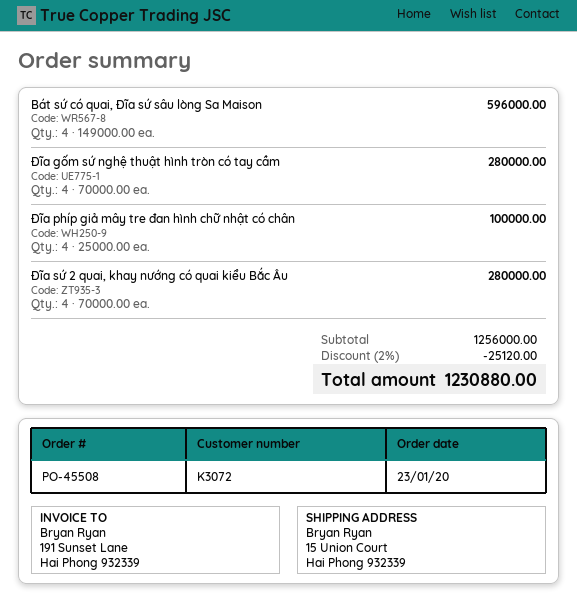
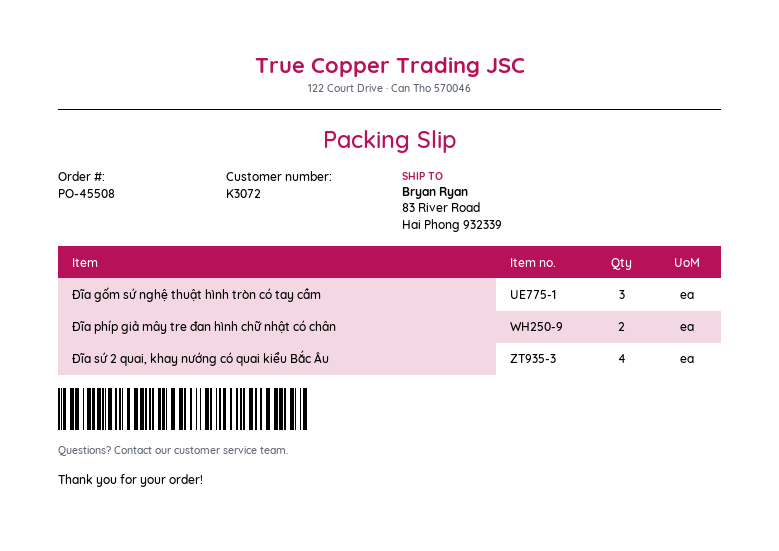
ship to: 15 Union Court, Hai Phong 932339 -> 83 River Road, Hai Phong 932339
Bát sứ có quai, Đĩa sứ sâu lòng Sa Maison: 4 -> none
Đĩa gốm sứ nghệ thuật hình tròn có tay cầm: 4 -> 3
Đĩa phíp giả mây tre đan hình chữ nhật có chân: 4 -> 2

